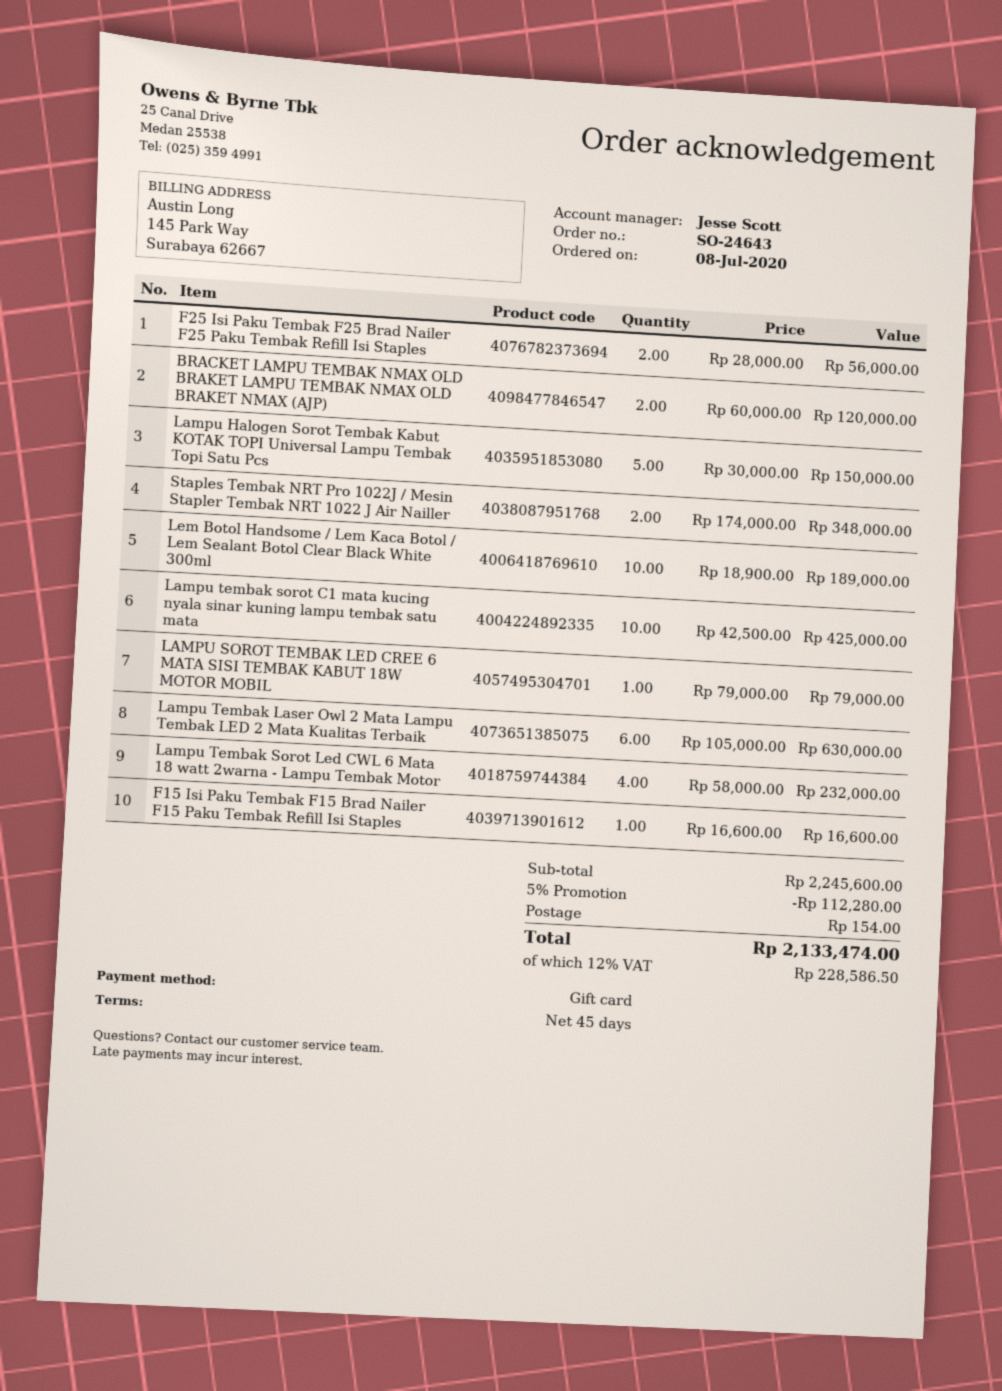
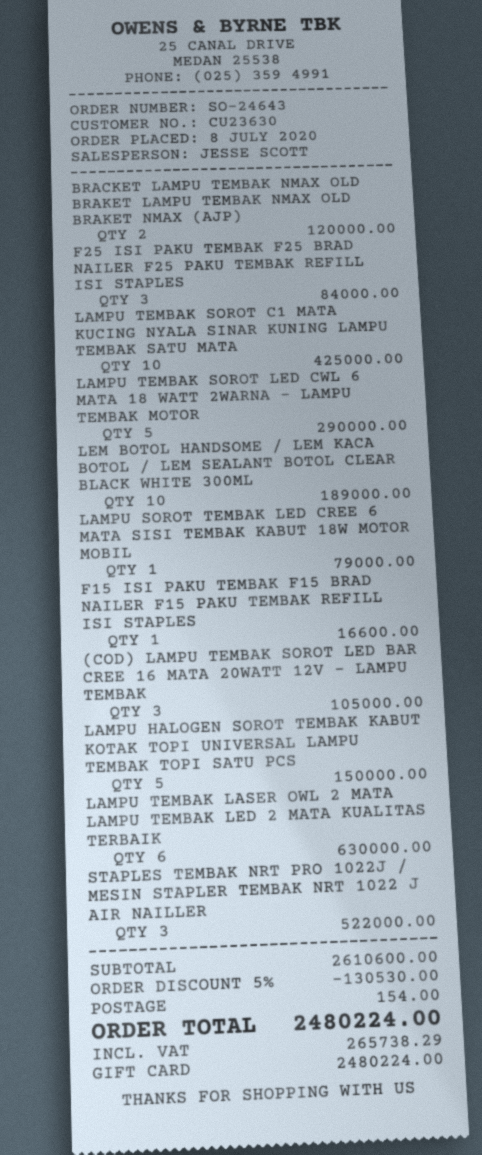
F25 Isi Paku Tembak F25 Brad Nailer F25 Paku Tembak Refill Isi Staples: 2 for 56000.00 -> 3 for 84000.00
Staples Tembak NRT Pro 1022J / Mesin Stapler Tembak NRT 1022 J Air Nailler: 2 for 348000.00 -> 3 for 522000.00
Lampu Tembak Sorot Led CWL 6 Mata 18 watt 2warna - Lampu Tembak Motor: 4 for 232000.00 -> 5 for 290000.00
(COD) LAMPU TEMBAK SOROT LED BAR CREE 16 MATA 20WATT 12V - LAMPU TEMBAK: none -> 3 for 105000.00
subtotal: 2245600.00 -> 2610600.00
discount: 5% = 112280.00 -> 5% = 130530.00
tax: 228586.50 -> 265738.29
total: 2133474.00 -> 2480224.00

